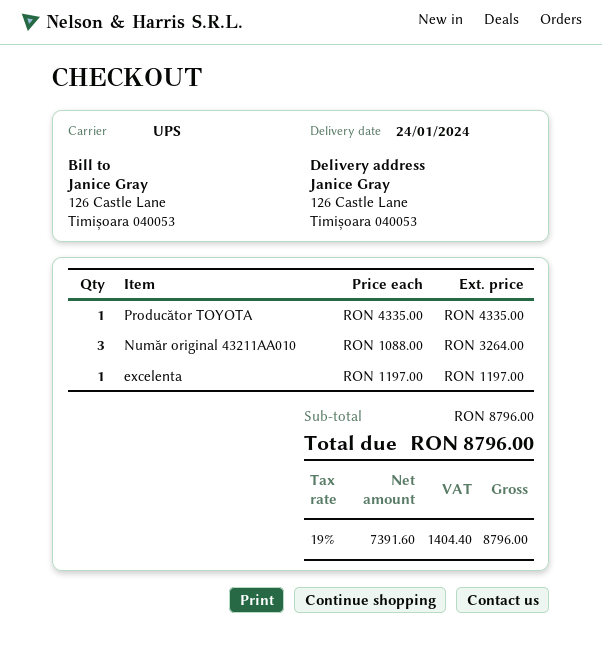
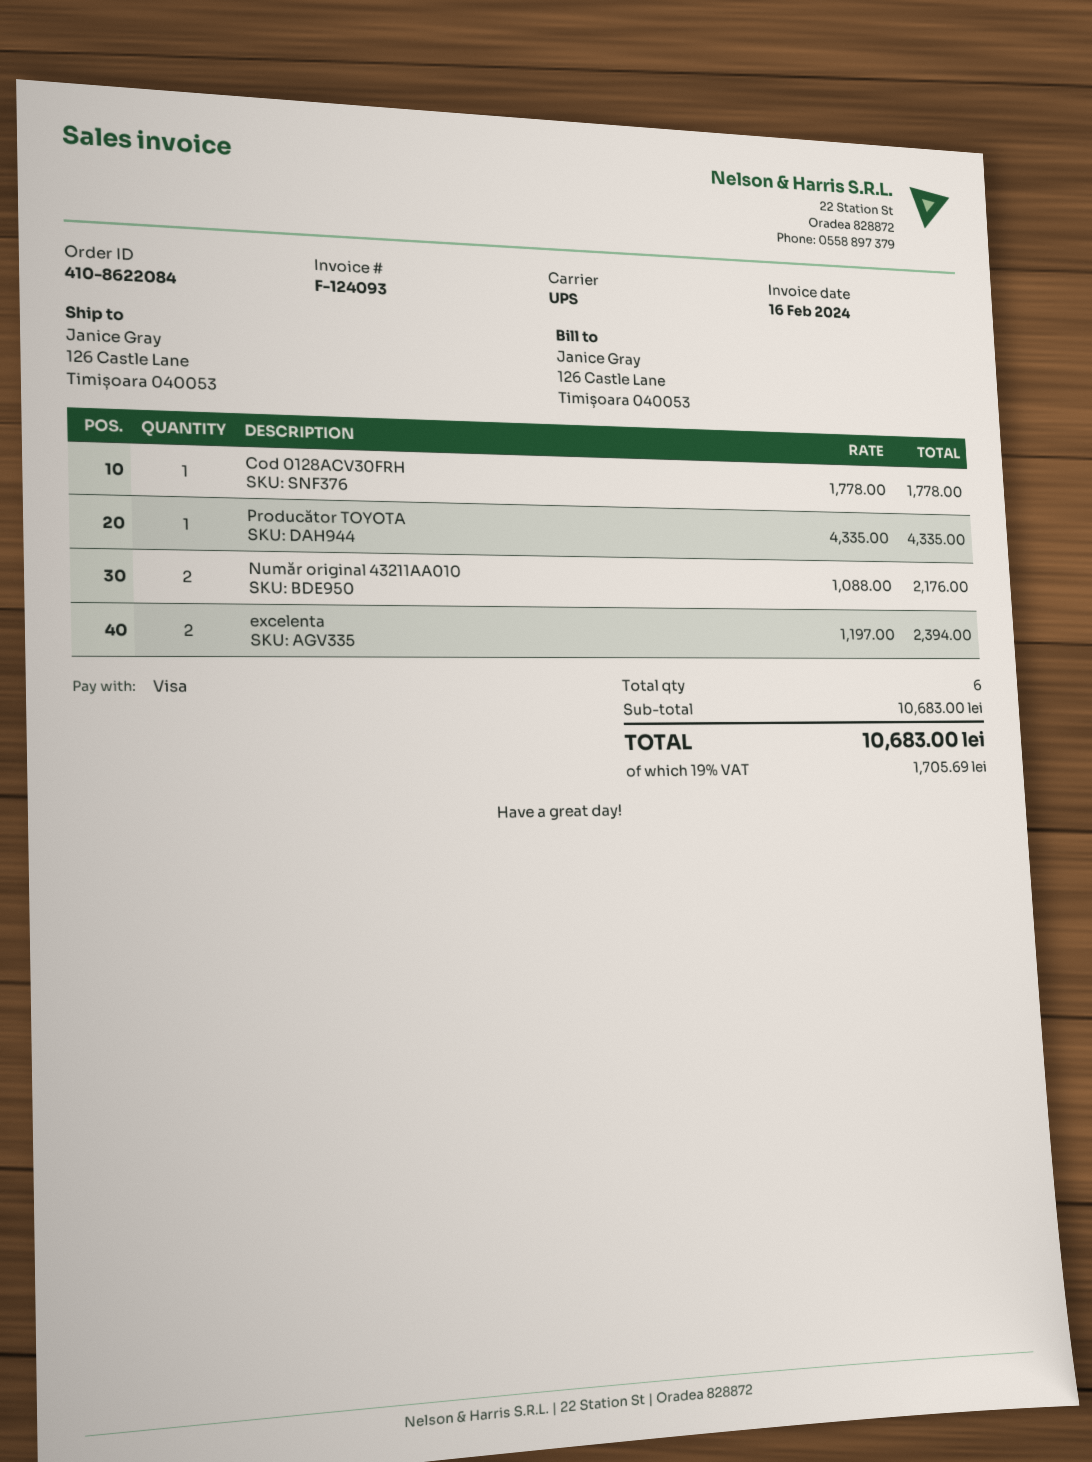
Număr original 43211AA010: 3 x 1088.00 = 3264.00 -> 2 x 1088.00 = 2176.00
excelenta: 1 x 1197.00 = 1197.00 -> 2 x 1197.00 = 2394.00
Cod 0128ACV30FRH: none -> 1 x 1778.00 = 1778.00
subtotal: 8796.00 -> 10683.00
tax: 19% = 1404.40 -> 19% = 1705.69
total: 8796.00 -> 10683.00

